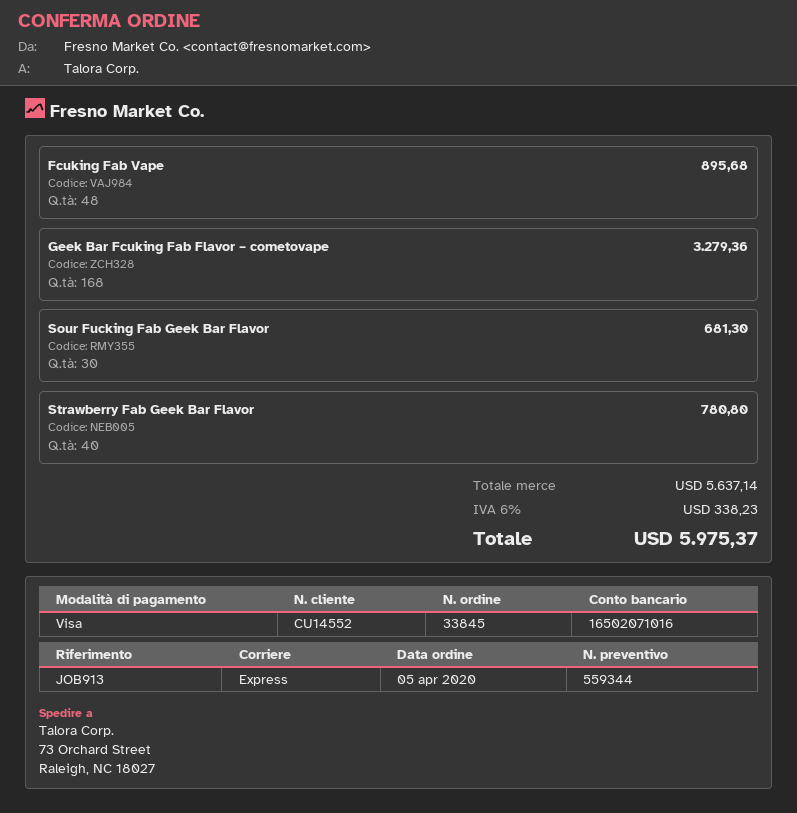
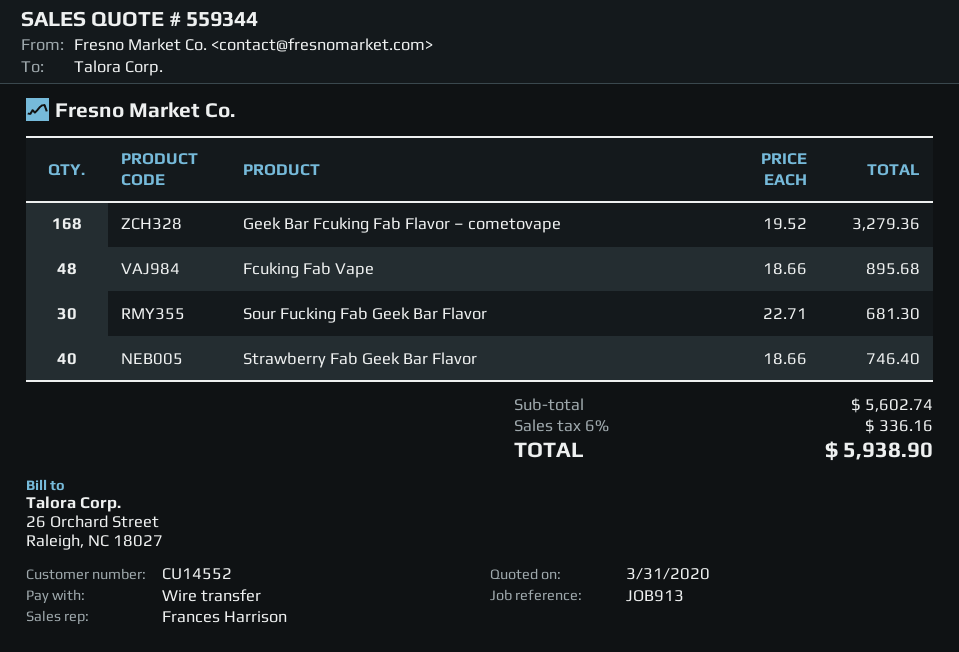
payment method: Visa -> bank transfer
Strawberry Fab Geek Bar Flavor: 40 for 780.80 -> 40 for 746.40
subtotal: 5637.14 -> 5602.74
tax: 6% = 338.23 -> 6% = 336.16
total: 5975.37 -> 5938.90

